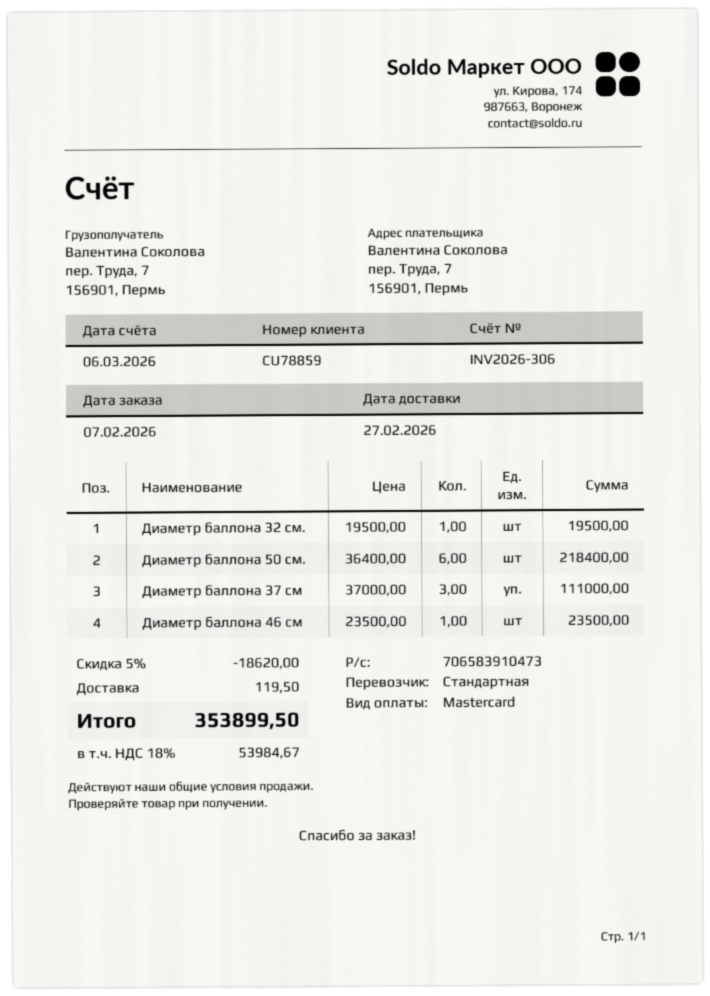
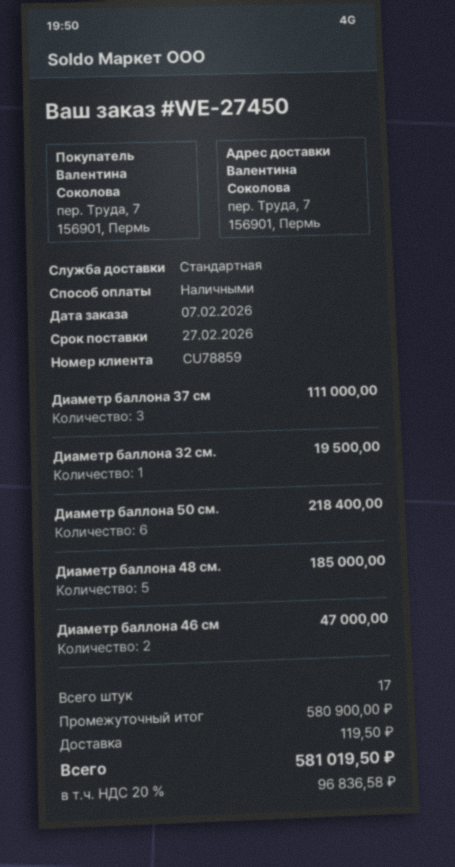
payment method: Mastercard -> cash
Диаметр баллона 46 см: 1 for 23500.00 -> 2 for 47000.00
Диаметр баллона 48 см.: none -> 5 for 185000.00
discount: 5% = 18620.00 -> none
tax: 18% = 53984.67 -> 20% = 96836.58
total: 353899.50 -> 581019.50

